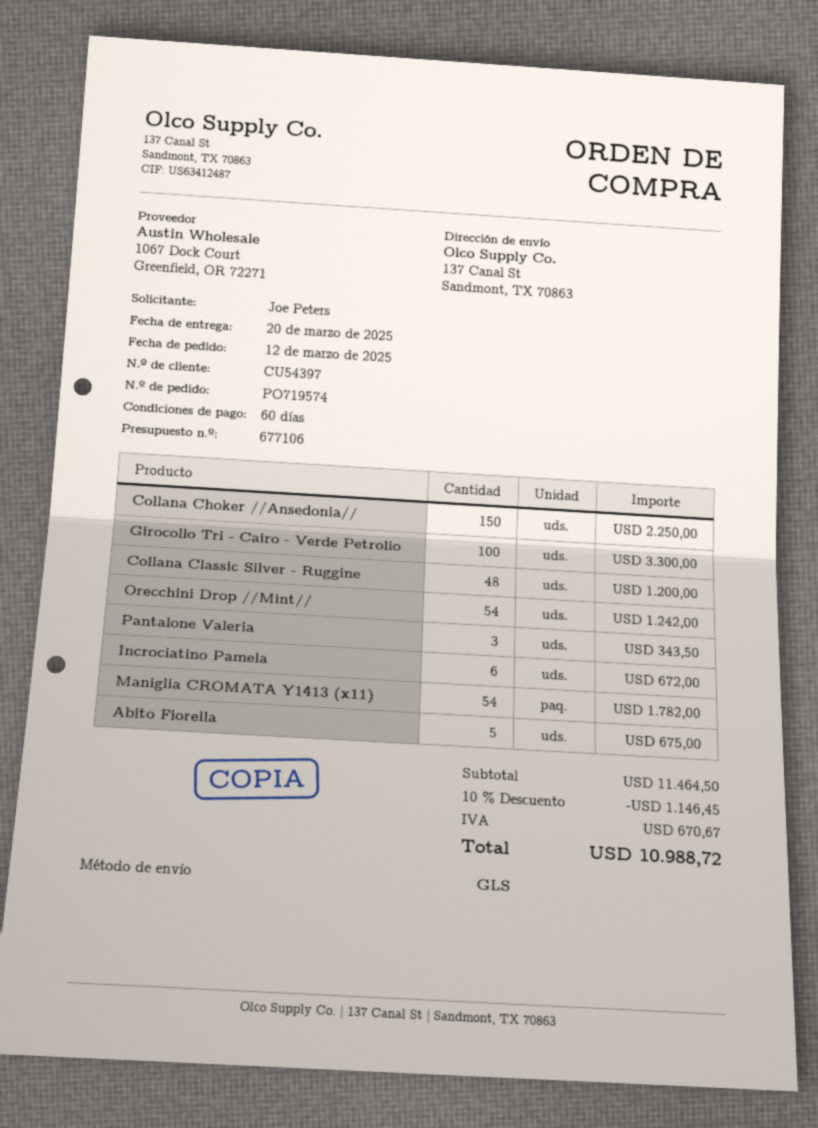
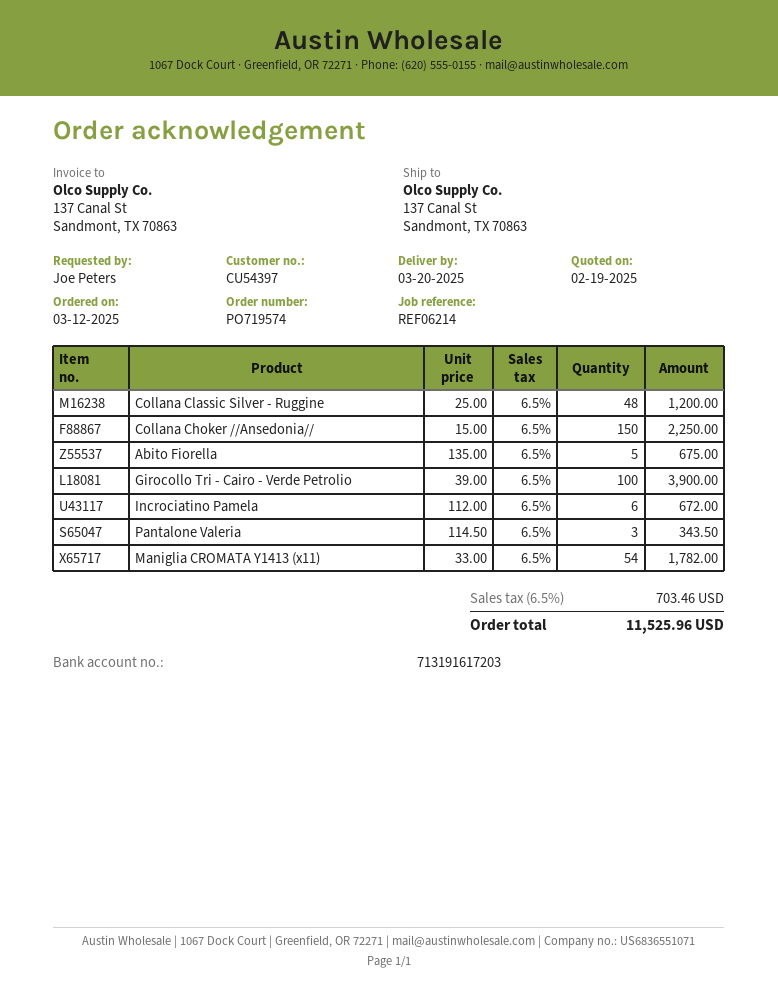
Girocollo Tri - Cairo - Verde Petrolio: 100 for 3300.00 -> 100 for 3900.00
Orecchini Drop //Mint//: 54 for 1242.00 -> none
discount: 10% = 1146.45 -> none
tax: 670.67 -> 703.46
total: 10988.72 -> 11525.96

